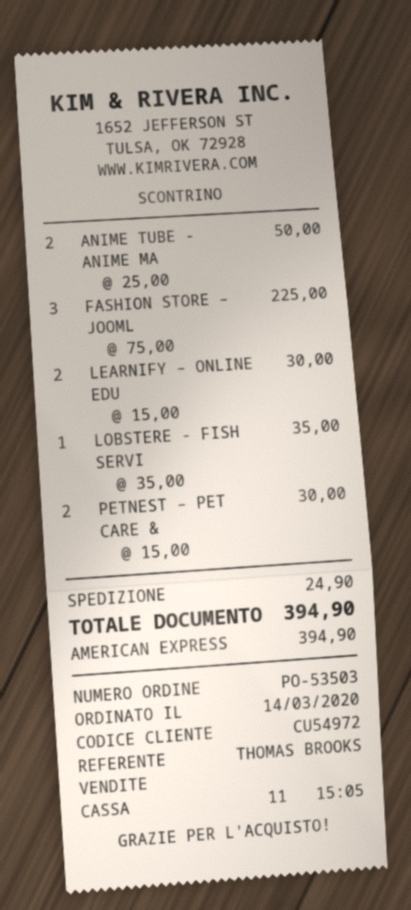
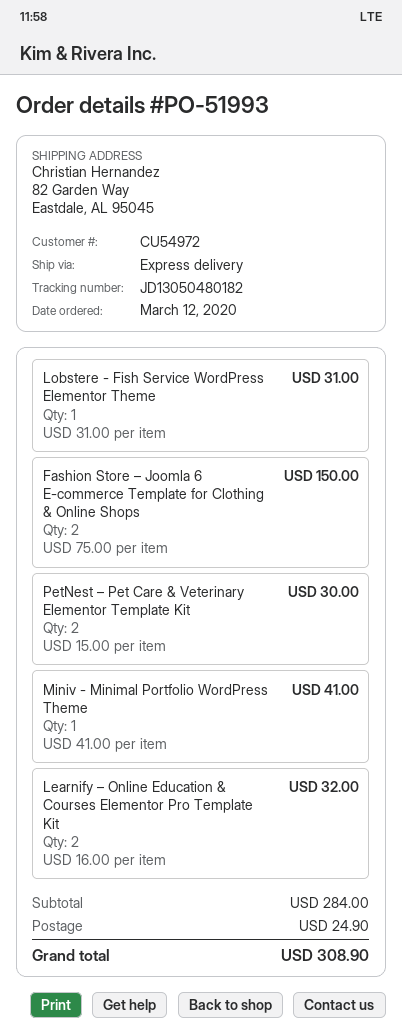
order number: PO-53503 -> PO-51993
order date: 2020-03-14 -> 2020-03-12
ANIME TUBE - ANIME MA: 2 x 25.00 = 50.00 -> none
FASHION STORE – JOOML: 3 x 75.00 = 225.00 -> 2 x 75.00 = 150.00
LEARNIFY – ONLINE EDU: 2 x 15.00 = 30.00 -> 2 x 16.00 = 32.00
LOBSTERE - FISH SERVI: 1 x 35.00 = 35.00 -> 1 x 31.00 = 31.00
Miniv - Minimal Portfolio WordPress Theme: none -> 1 x 41.00 = 41.00
total: 394.90 -> 308.90

